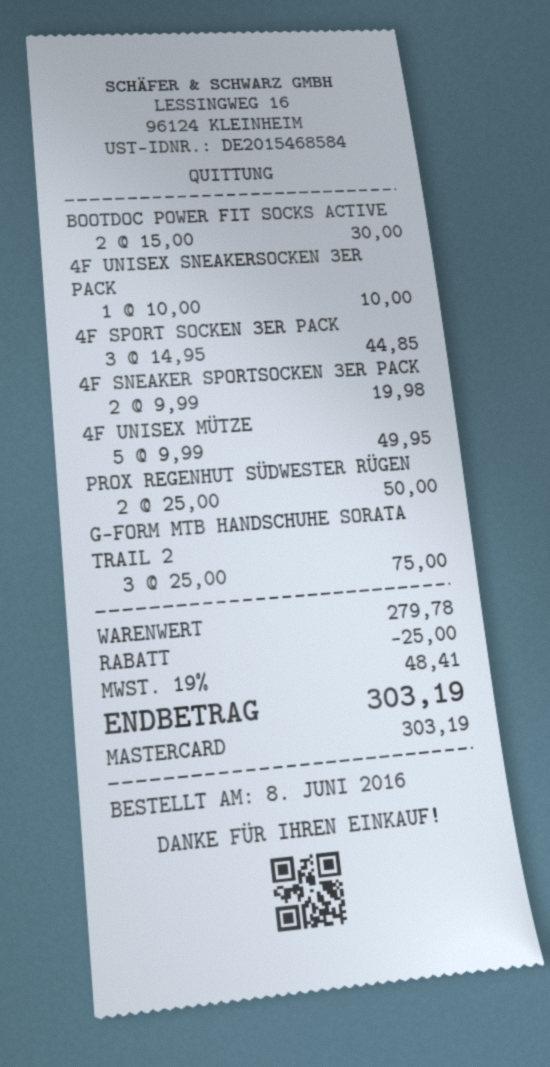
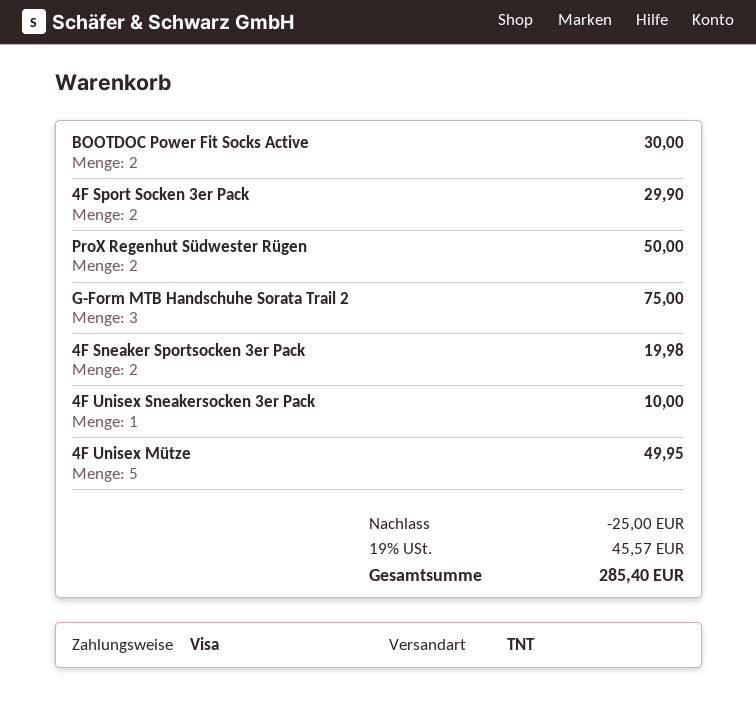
payment method: Mastercard -> Visa
4F SPORT SOCKEN 3ER PACK: 3 for 44.85 -> 2 for 29.90
tax: 19% = 48.41 -> 19% = 45.57
total: 303.19 -> 285.40

